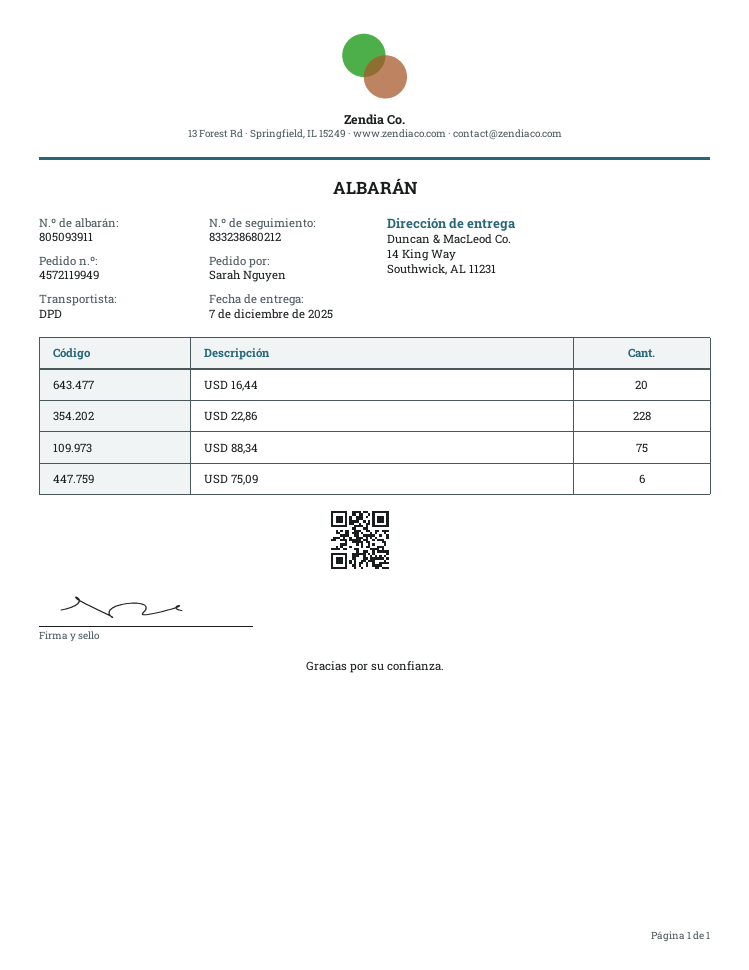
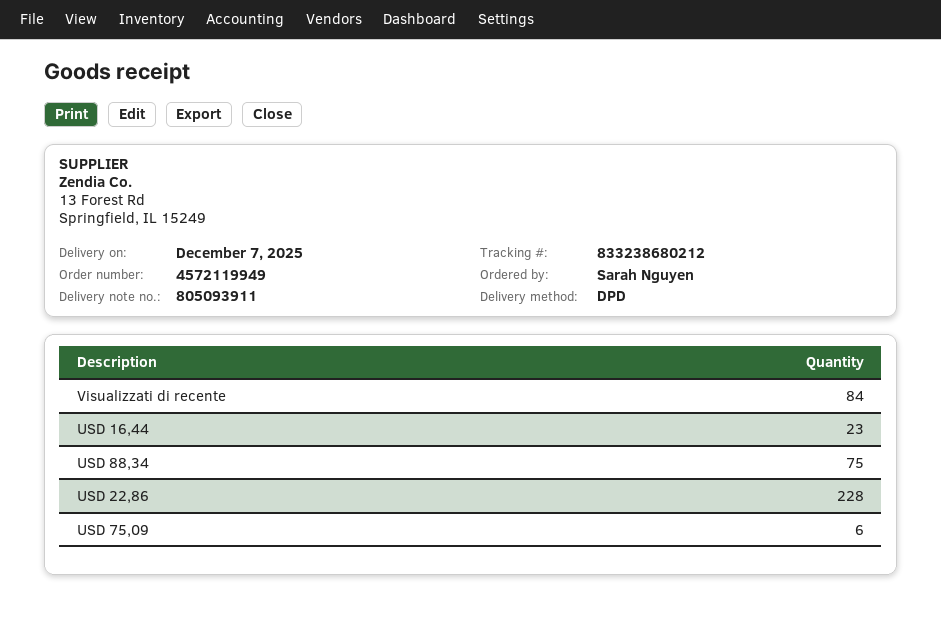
USD 16,44: 20 -> 23
Visualizzati di recente: none -> 84

